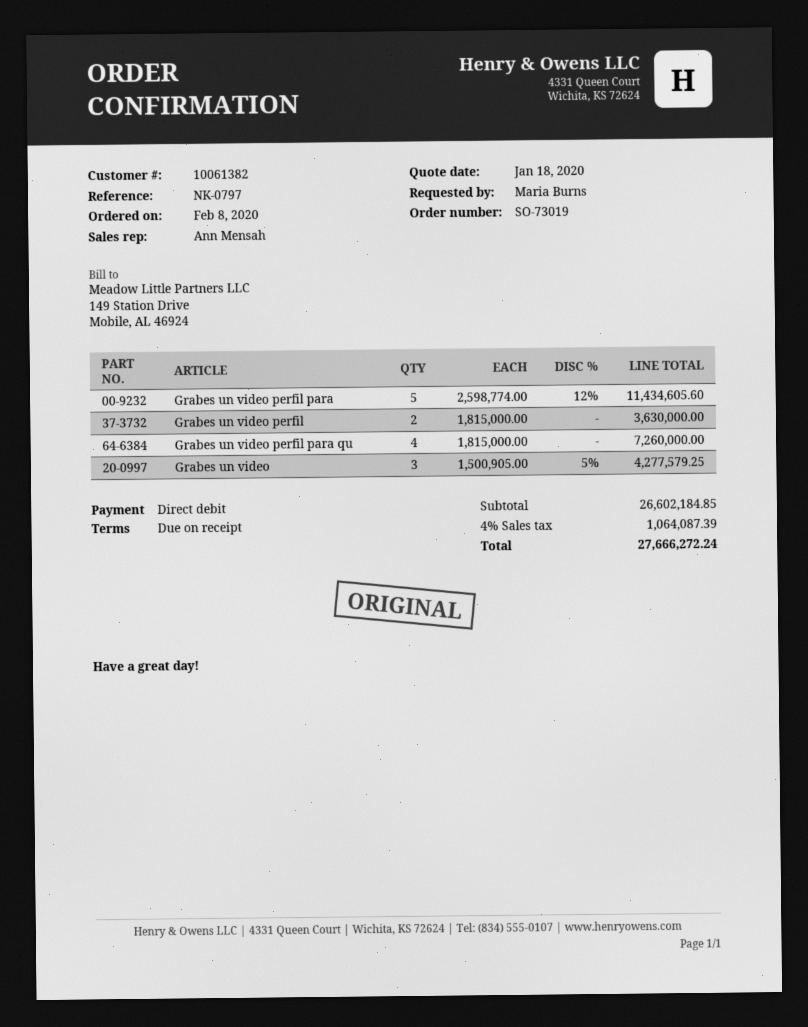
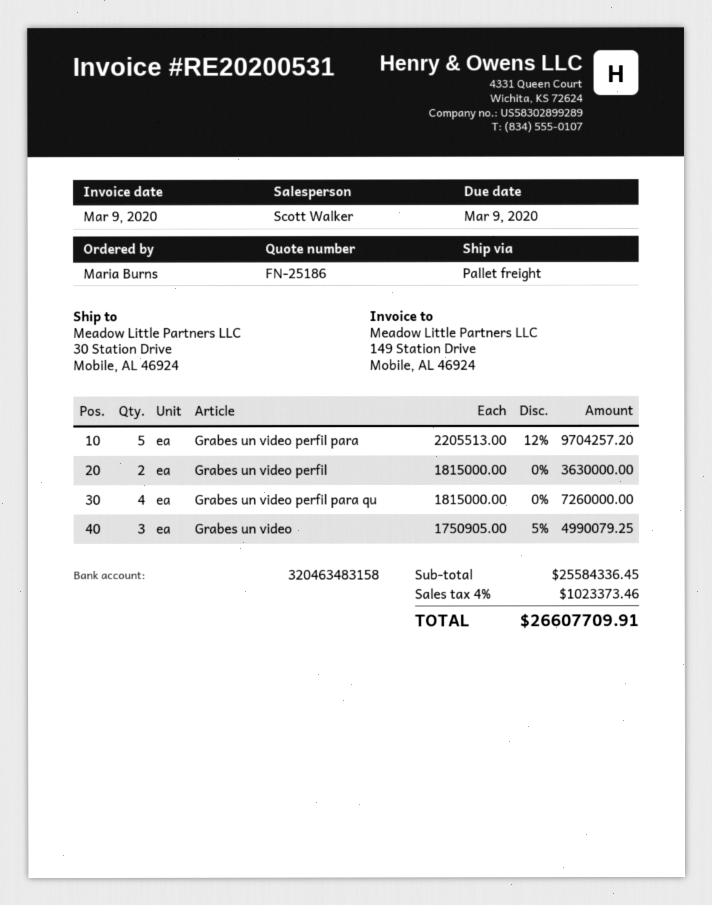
sales rep: Ann Mensah -> Scott Walker
Grabes un video perfil para: 5 x 2598774.00 - 12% = 11434605.60 -> 5 x 2205513.00 - 12% = 9704257.20
Grabes un video: 3 x 1500905.00 - 5% = 4277579.25 -> 3 x 1750905.00 - 5% = 4990079.25
subtotal: 26602184.85 -> 25584336.45
tax: 4% = 1064087.39 -> 4% = 1023373.46
total: 27666272.24 -> 26607709.91

